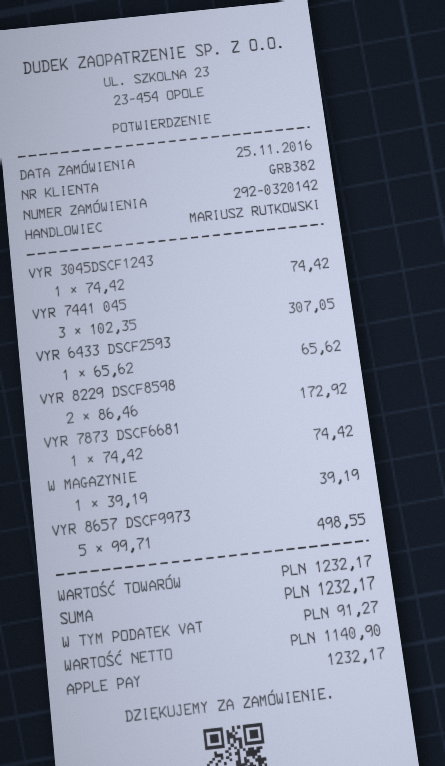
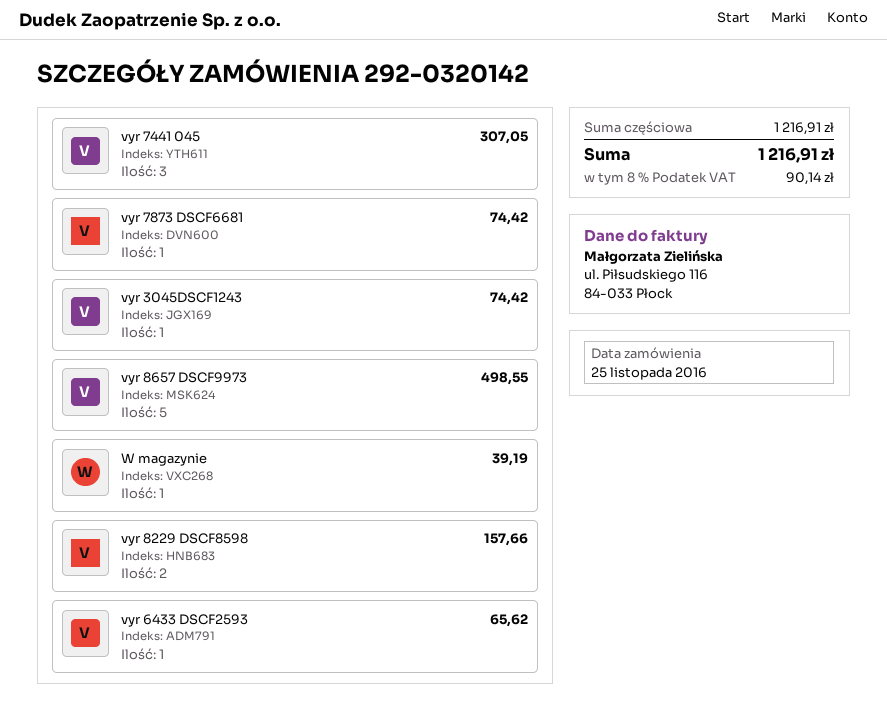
VYR 8229 DSCF8598: 2 for 172.92 -> 2 for 157.66
subtotal: 1232.17 -> 1216.91
tax: 91.27 -> 90.14
total: 1232.17 -> 1216.91

